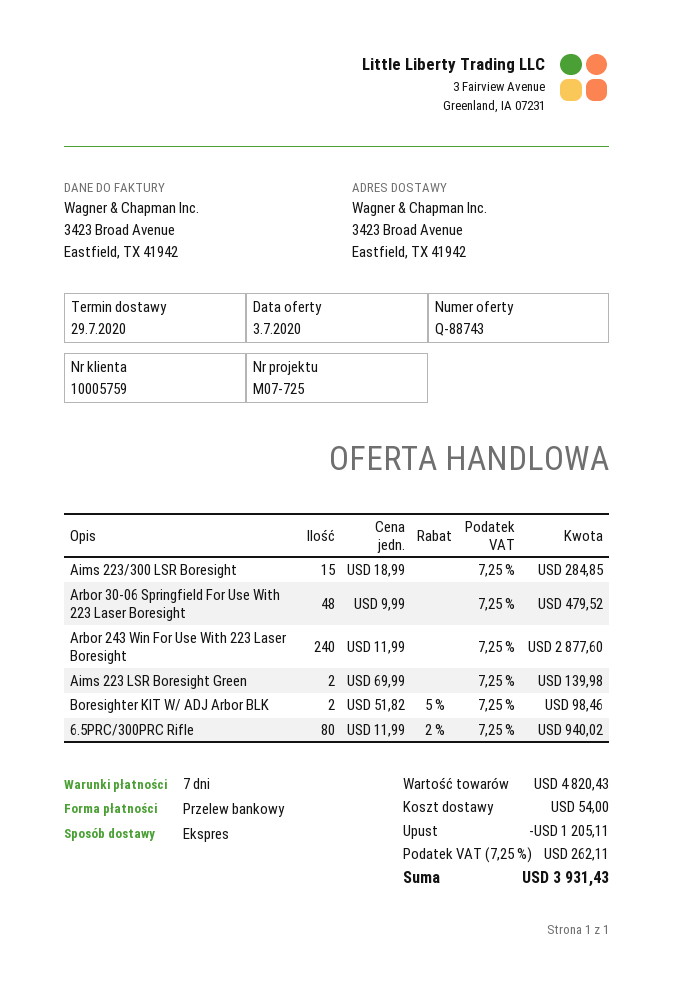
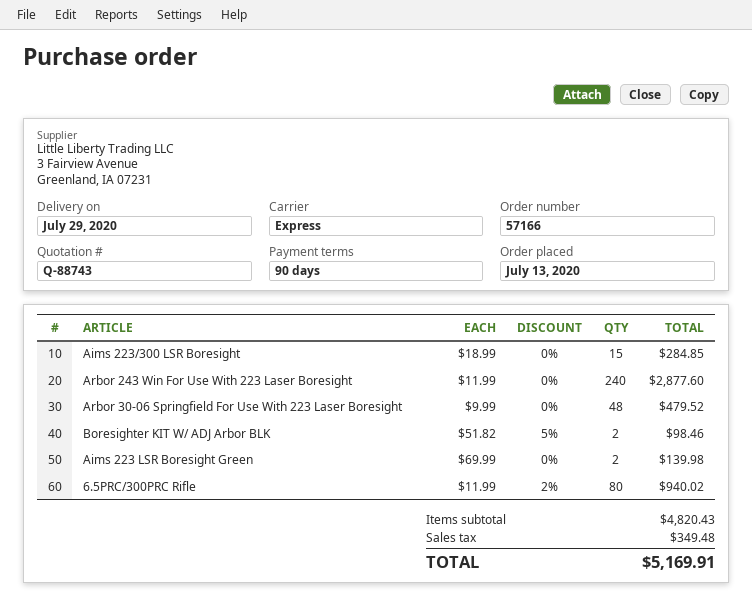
payment terms: 7 days -> 90 days
discount: 1205.11 -> none
shipping: 54.00 -> none
tax: 262.11 -> 349.48
total: 3931.43 -> 5169.91

